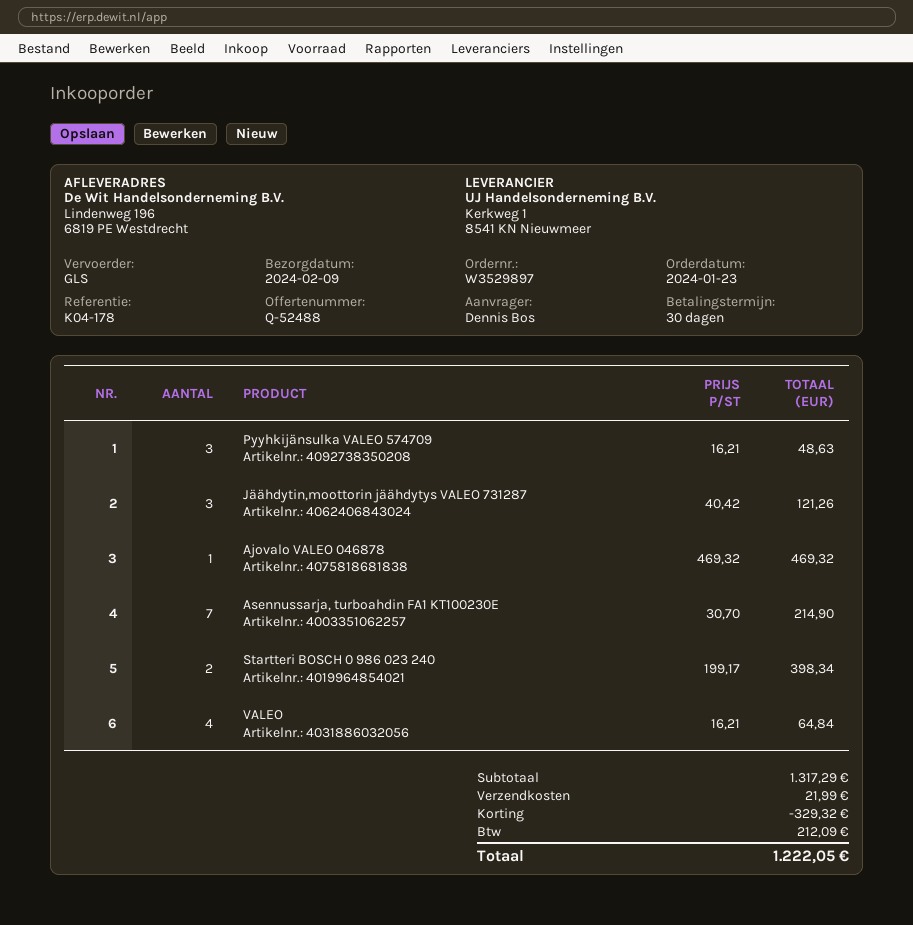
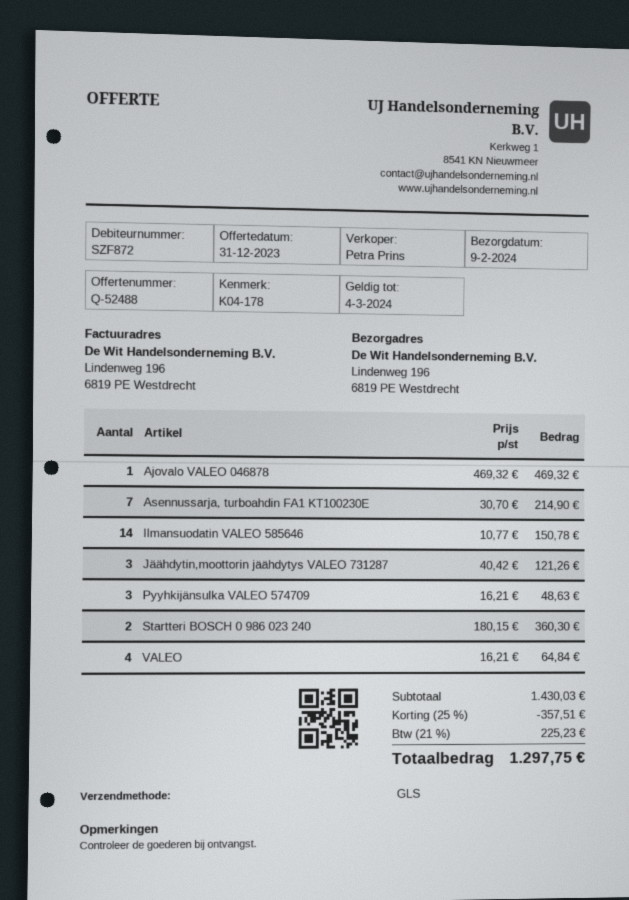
Startteri BOSCH 0 986 023 240: 2 x 199.17 = 398.34 -> 2 x 180.15 = 360.30
Ilmansuodatin VALEO 585646: none -> 14 x 10.77 = 150.78
subtotal: 1317.29 -> 1430.03
discount: 329.32 -> 357.51
shipping: 21.99 -> none
tax: 212.09 -> 225.23
total: 1222.05 -> 1297.75

